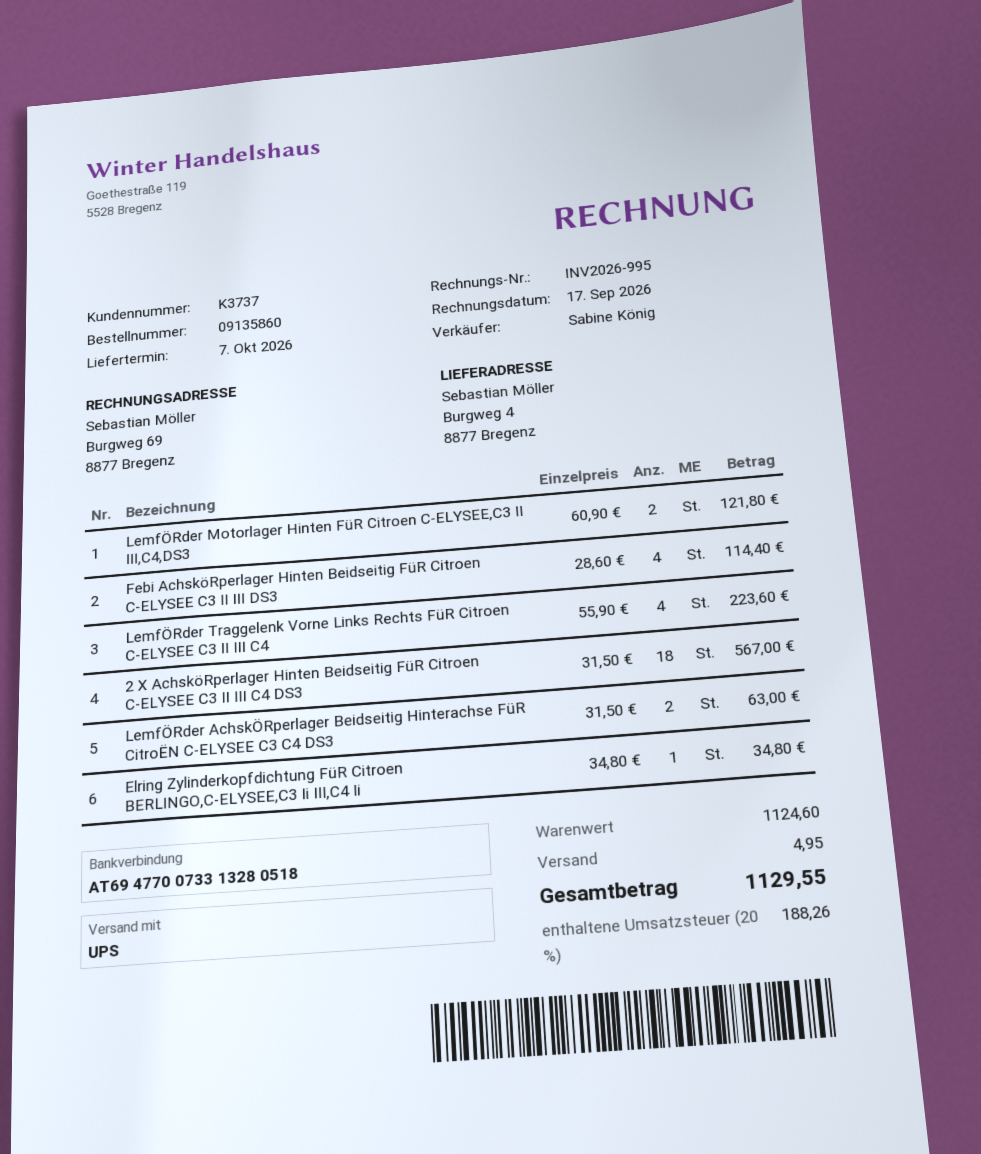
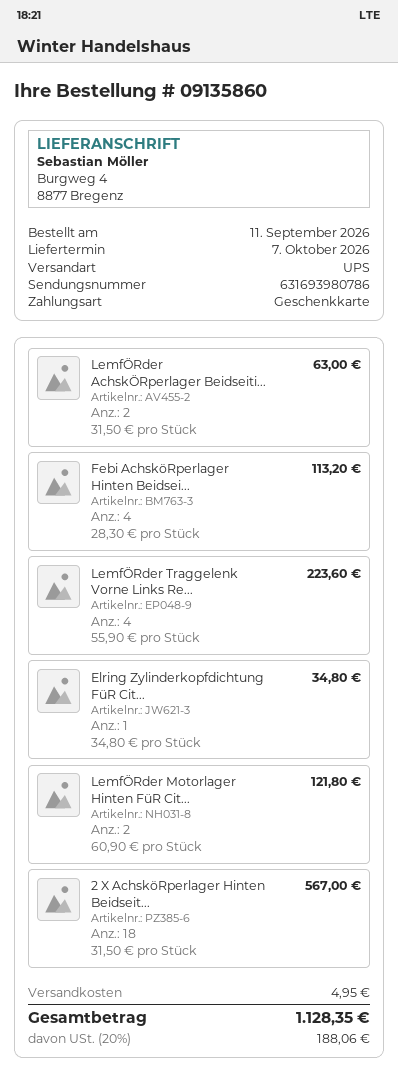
Febi AchsköRperlager Hinten Beidseitig FüR Citroen C-ELYSEE C3 II III DS3: 4 x 28.60 = 114.40 -> 4 x 28.30 = 113.20
tax: 20% = 188.26 -> 20% = 188.06
total: 1129.55 -> 1128.35

